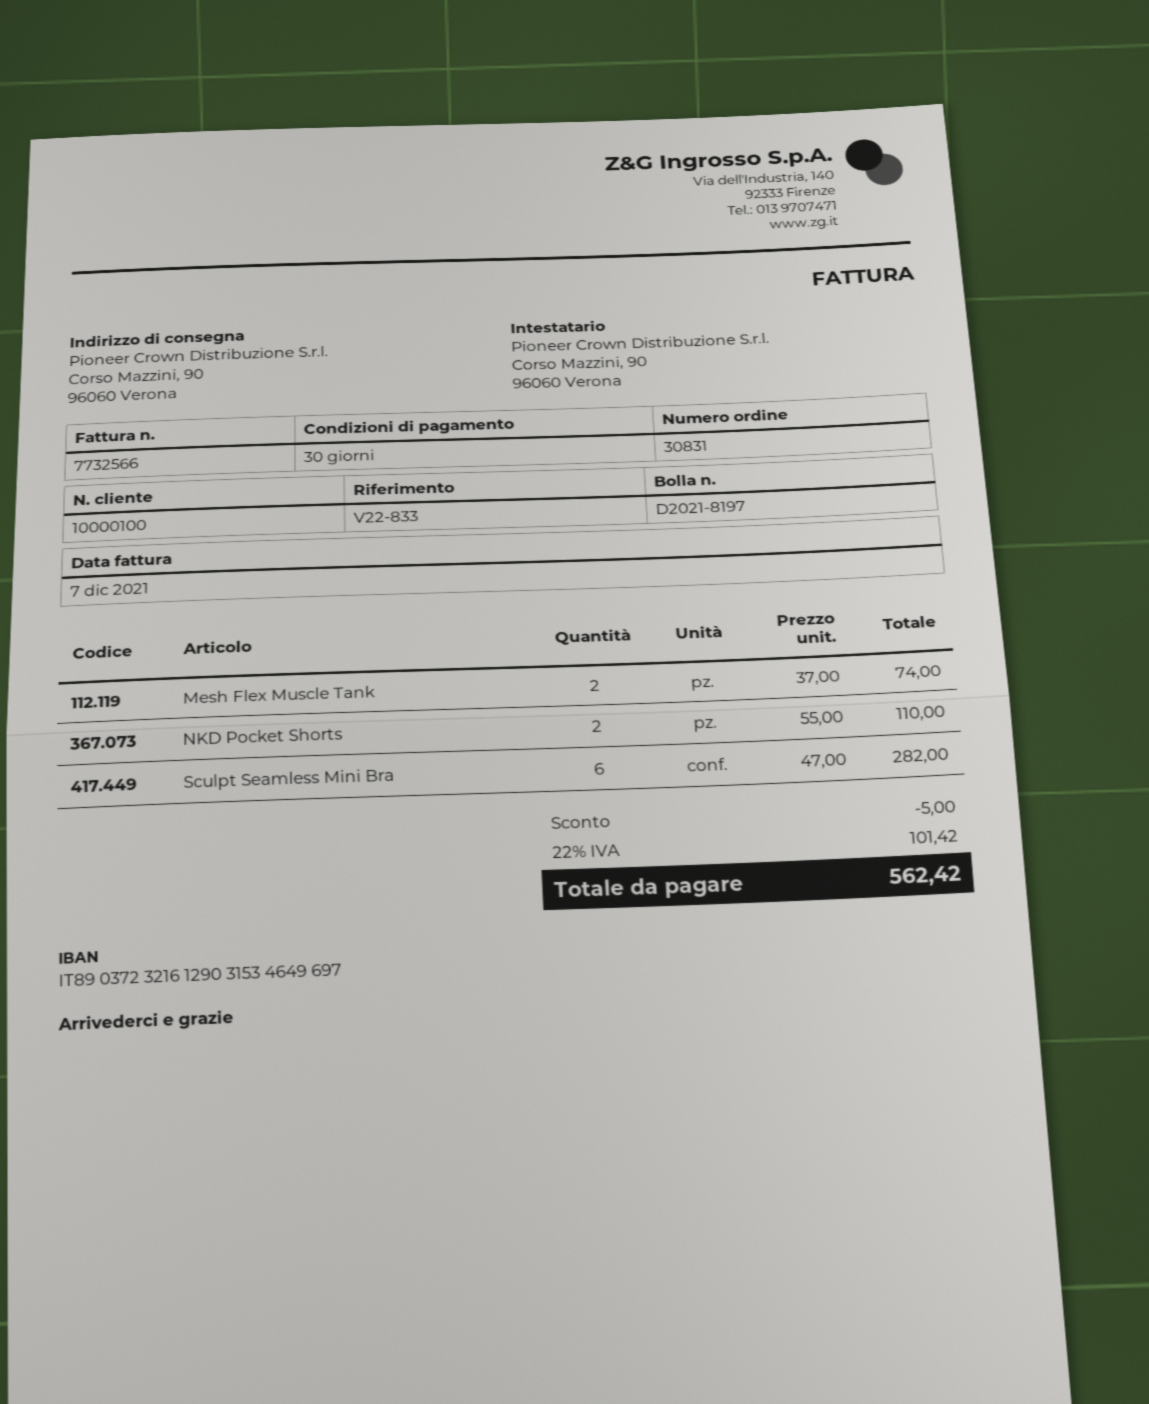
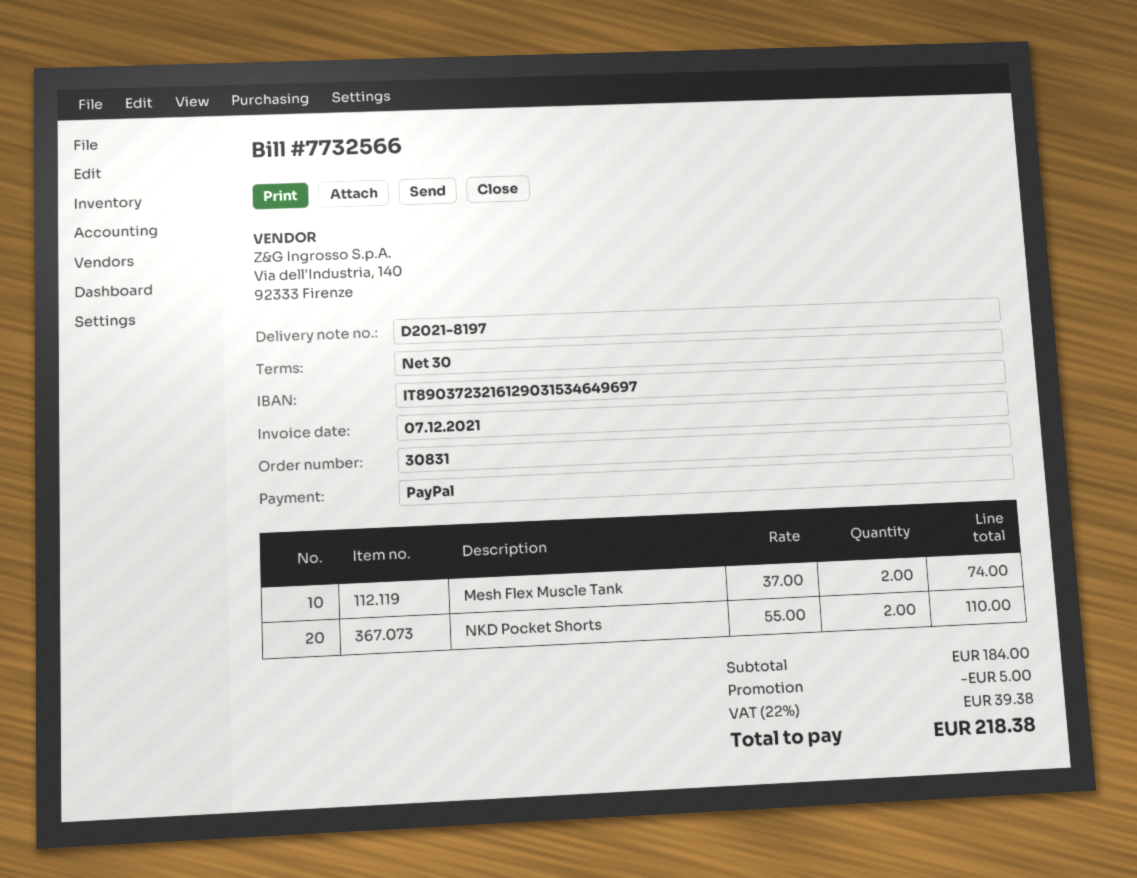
Sculpt Seamless Mini Bra: 6 x 47.00 = 282.00 -> none
tax: 22% = 101.42 -> 22% = 39.38
total: 562.42 -> 218.38

